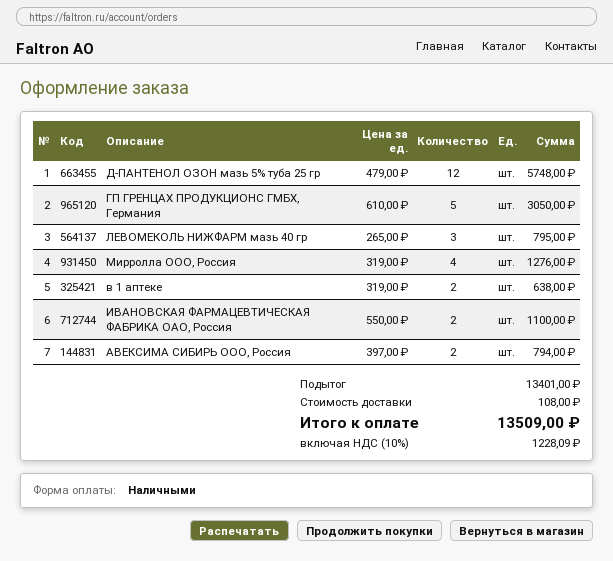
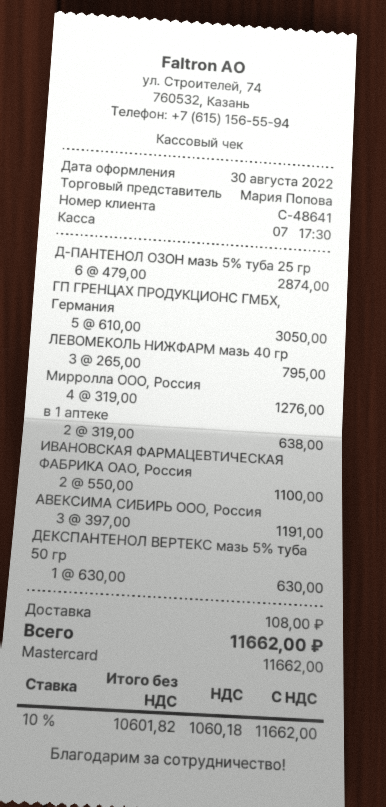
payment method: cash -> Mastercard
Д-ПАНТЕНОЛ ОЗОН мазь 5% туба 25 гр: 12 x 479.00 = 5748.00 -> 6 x 479.00 = 2874.00
АВЕКСИМА СИБИРЬ ООО, Россия: 2 x 397.00 = 794.00 -> 3 x 397.00 = 1191.00
ДЕКСПАНТЕНОЛ ВЕРТЕКС мазь 5% туба 50 гр: none -> 1 x 630.00 = 630.00
tax: 10% = 1228.09 -> 10% = 1060.18
total: 13509.00 -> 11662.00

